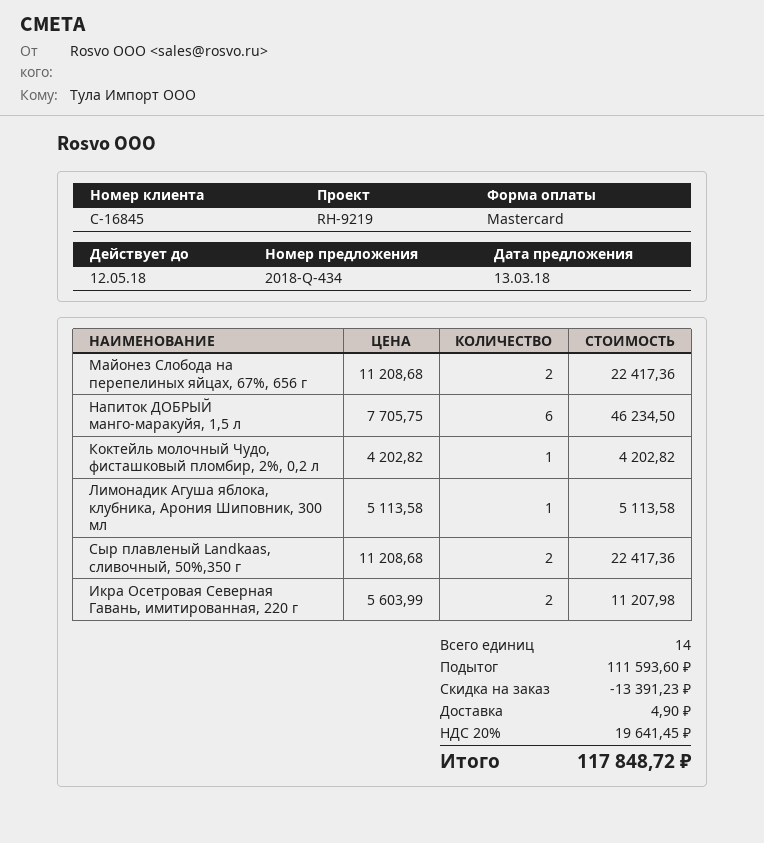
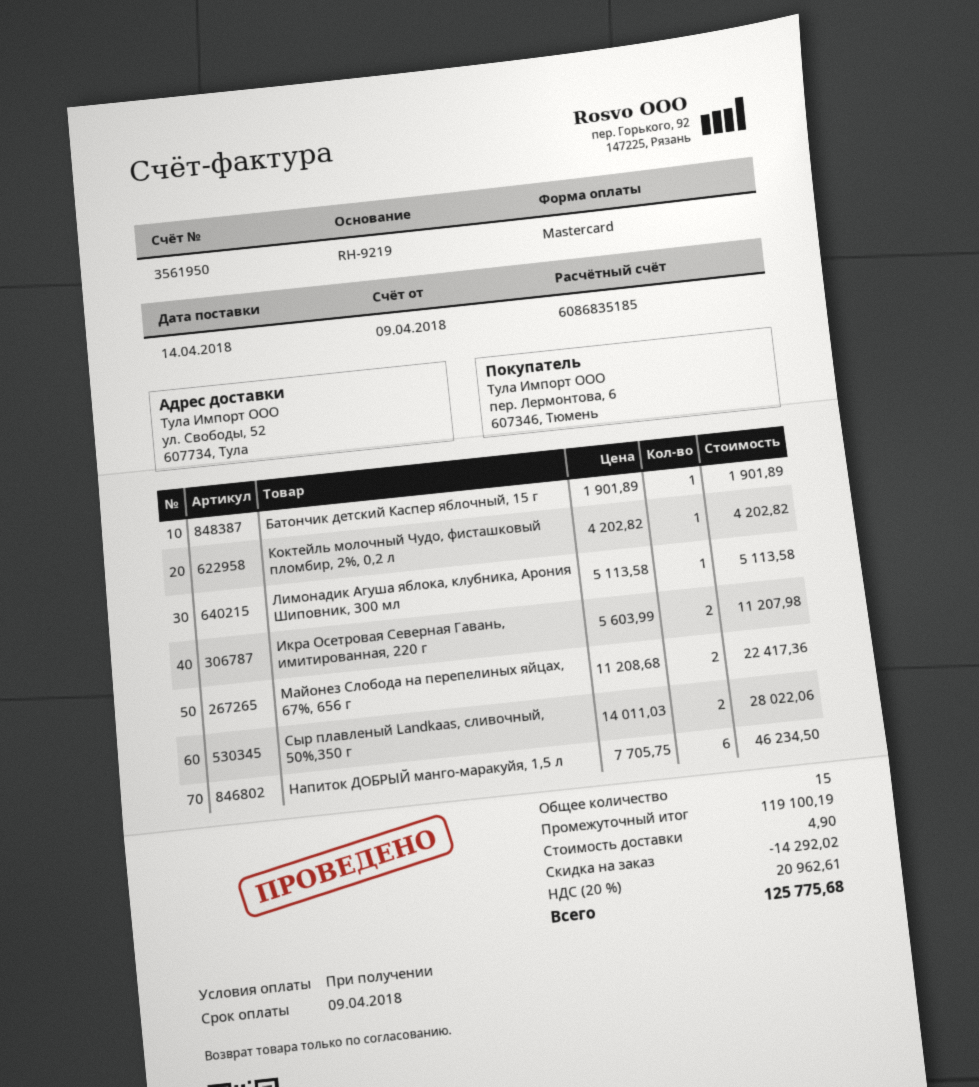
Сыр плавленый Landkaas, сливочный, 50%,350 г: 2 x 11208.68 = 22417.36 -> 2 x 14011.03 = 28022.06
Батончик детский Каспер яблочный, 15 г: none -> 1 x 1901.89 = 1901.89
total quantity: 14 -> 15
subtotal: 111593.60 -> 119100.19
discount: 13391.23 -> 14292.02
tax: 20% = 19641.45 -> 20% = 20962.61
total: 117848.72 -> 125775.68

